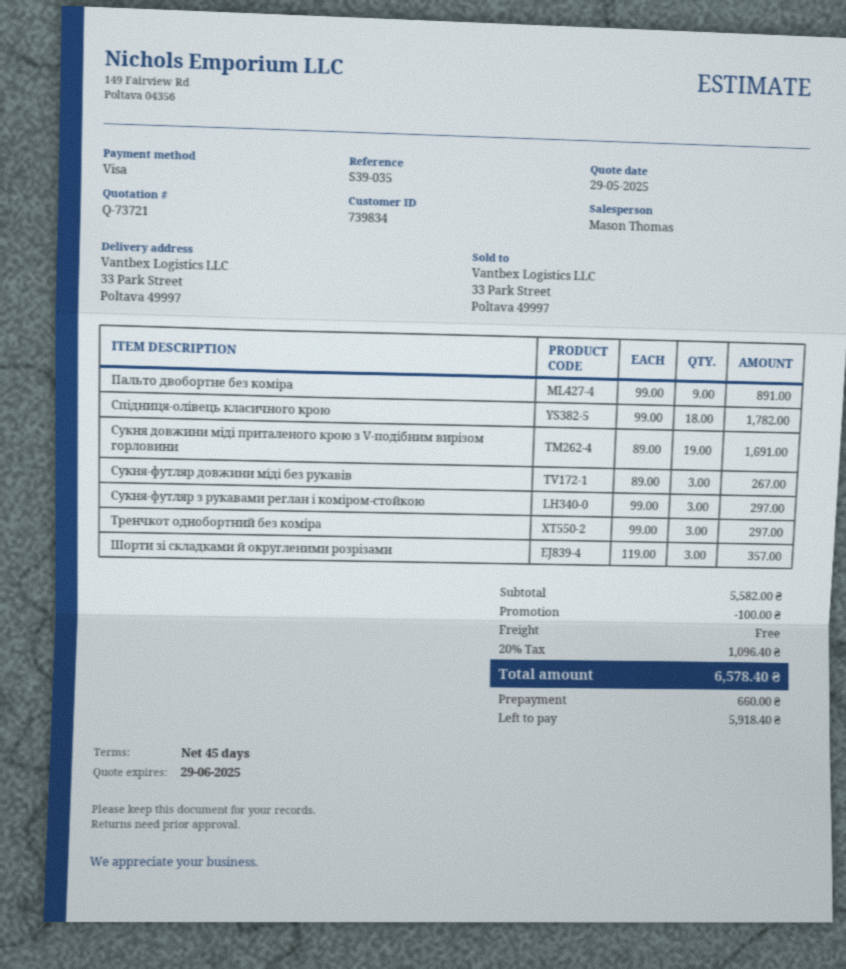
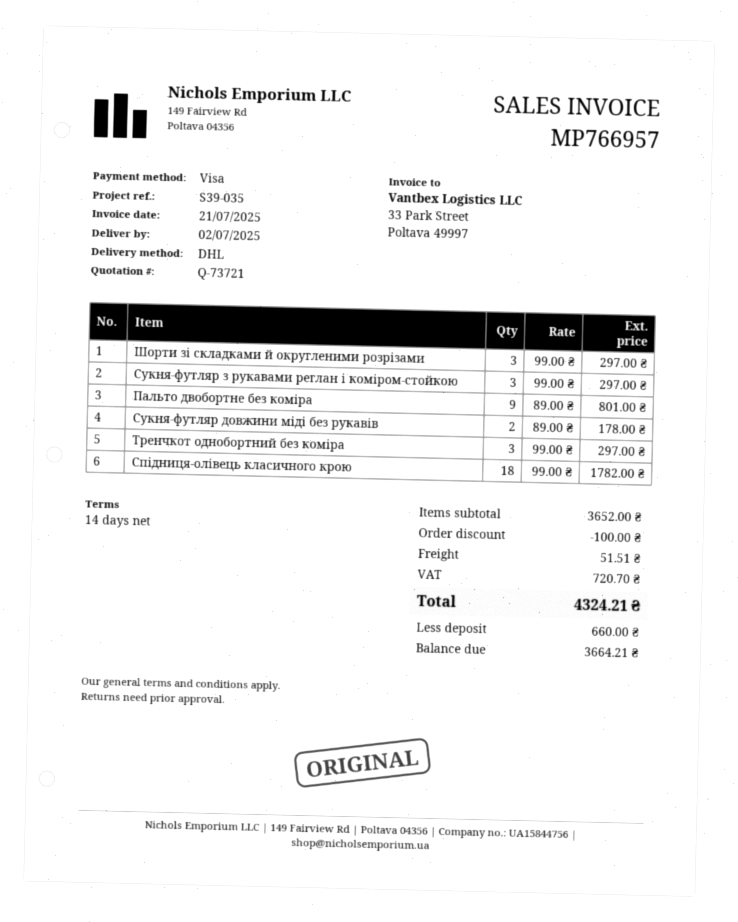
payment terms: 45 days -> 14 days
Пальто двобортне без коміра: 9 x 99.00 = 891.00 -> 9 x 89.00 = 801.00
Сукня довжини міді приталеного крою з V-подібним вирізом горловини: 19 x 89.00 = 1691.00 -> none
Сукня-футляр довжини міді без рукавів: 3 x 89.00 = 267.00 -> 2 x 89.00 = 178.00
Шорти зі складками й округленими розрізами: 3 x 119.00 = 357.00 -> 3 x 99.00 = 297.00
subtotal: 5582.00 -> 3652.00
shipping: 0.00 -> 51.51
tax: 1096.40 -> 720.70
total: 6578.40 -> 4324.21
balance: 5918.40 -> 3664.21

